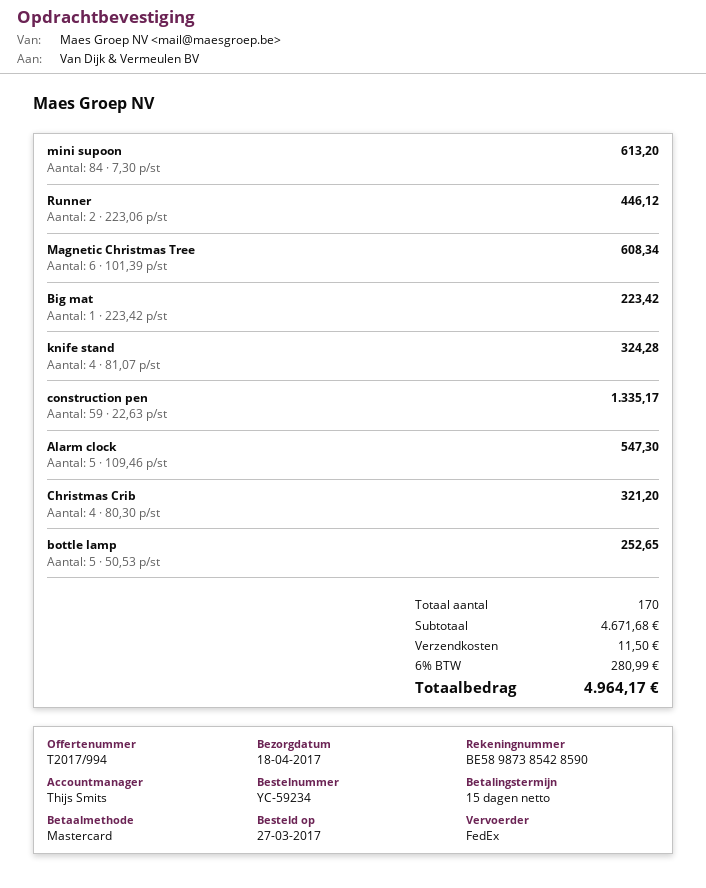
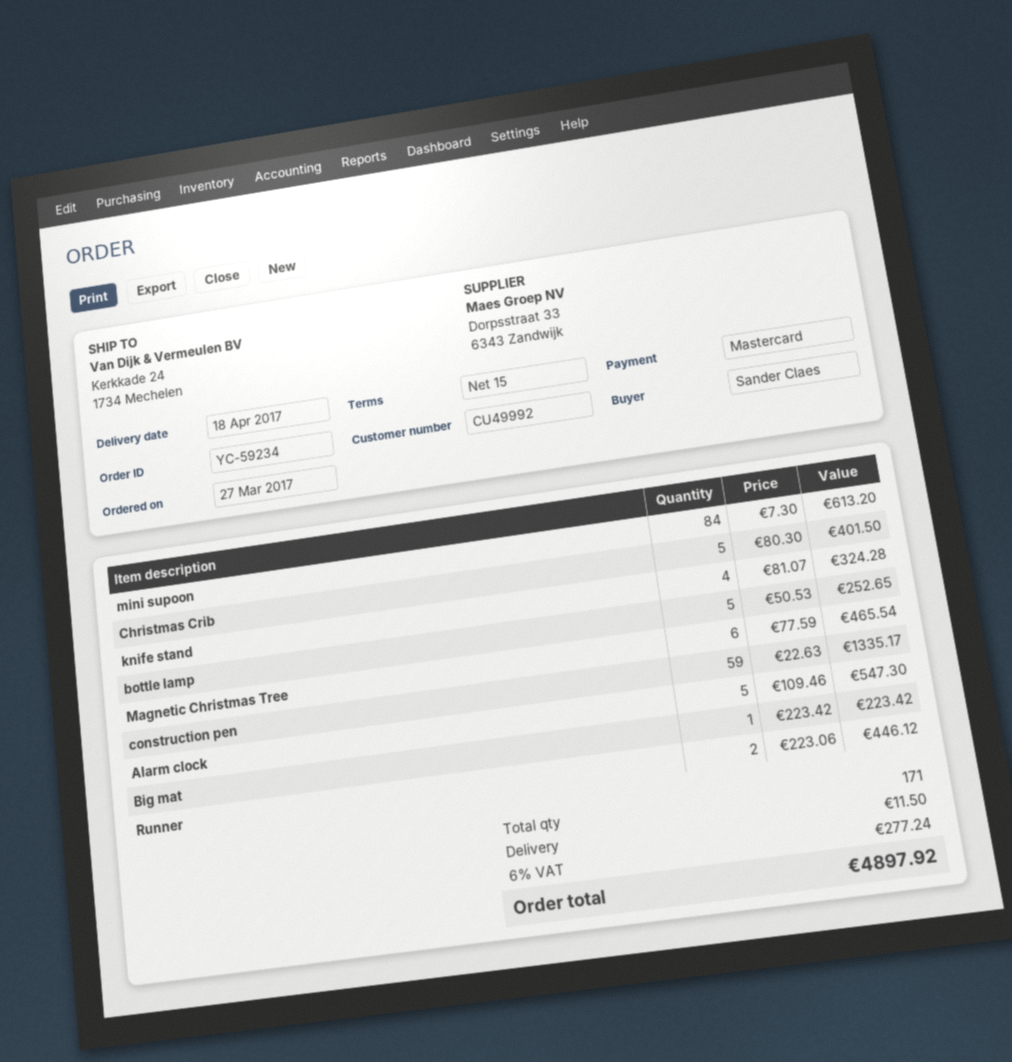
Magnetic Christmas Tree: 6 x 101.39 = 608.34 -> 6 x 77.59 = 465.54
Christmas Crib: 4 x 80.30 = 321.20 -> 5 x 80.30 = 401.50
total quantity: 170 -> 171
tax: 6% = 280.99 -> 6% = 277.24
total: 4964.17 -> 4897.92

